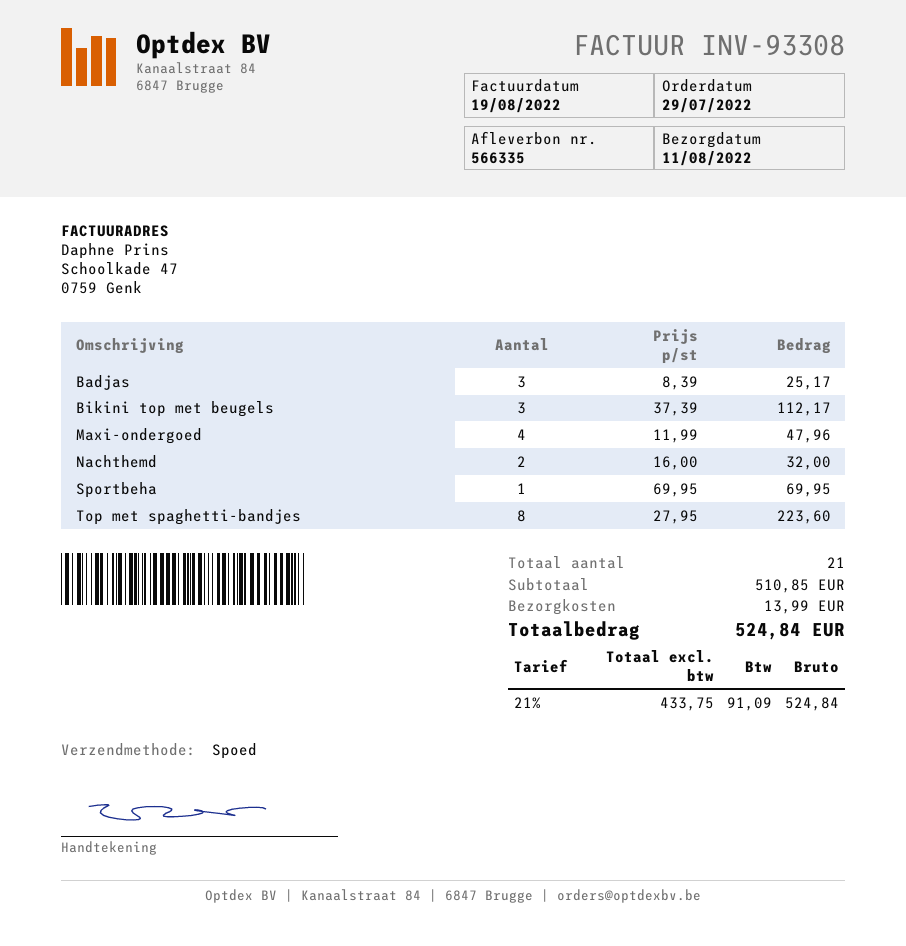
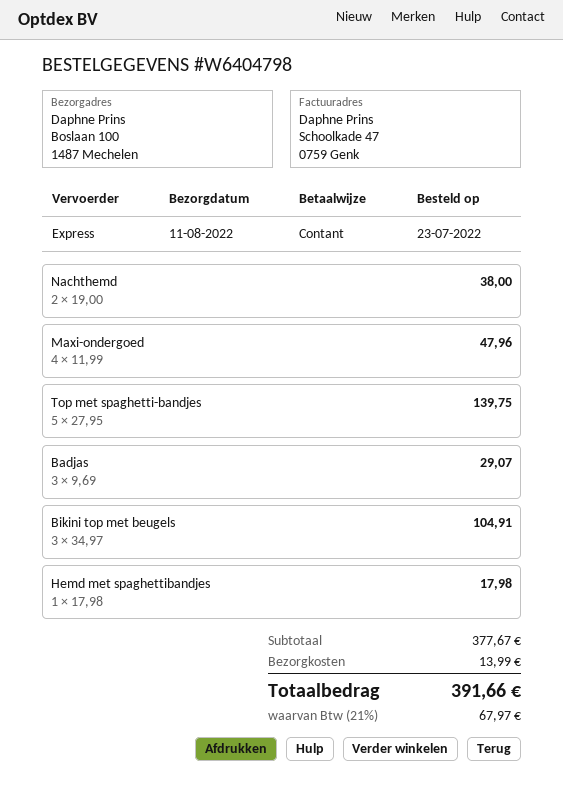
order date: 2022-07-29 -> 2022-07-23
Badjas: 3 x 8.39 = 25.17 -> 3 x 9.69 = 29.07
Bikini top met beugels: 3 x 37.39 = 112.17 -> 3 x 34.97 = 104.91
Nachthemd: 2 x 16.00 = 32.00 -> 2 x 19.00 = 38.00
Sportbeha: 1 x 69.95 = 69.95 -> none
Top met spaghetti-bandjes: 8 x 27.95 = 223.60 -> 5 x 27.95 = 139.75
Hemd met spaghettibandjes: none -> 1 x 17.98 = 17.98
subtotal: 510.85 -> 377.67
tax: 21% = 91.09 -> 21% = 67.97
total: 524.84 -> 391.66

